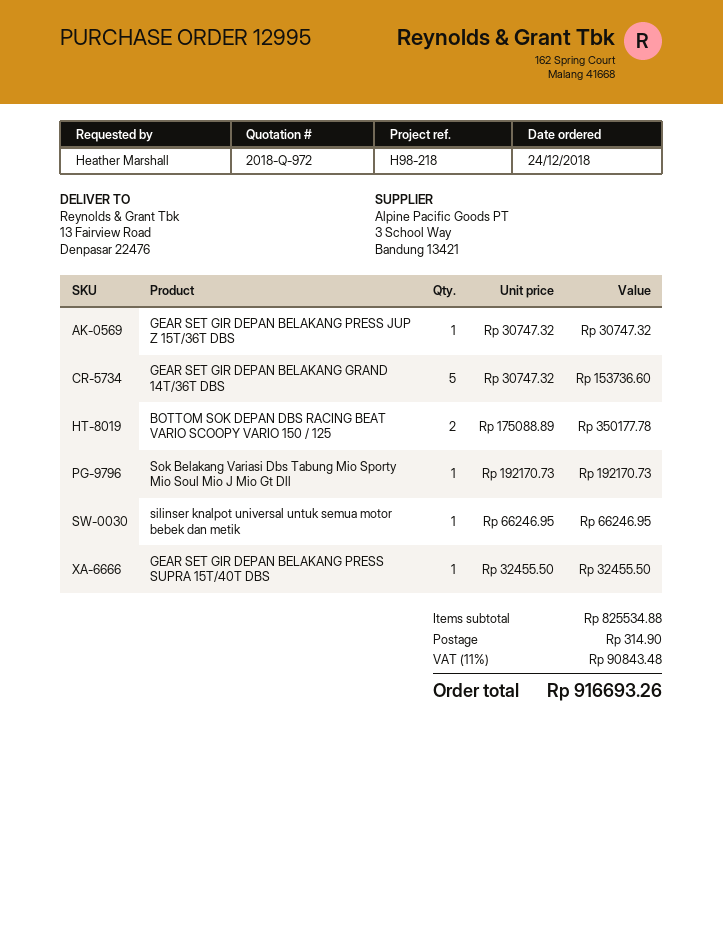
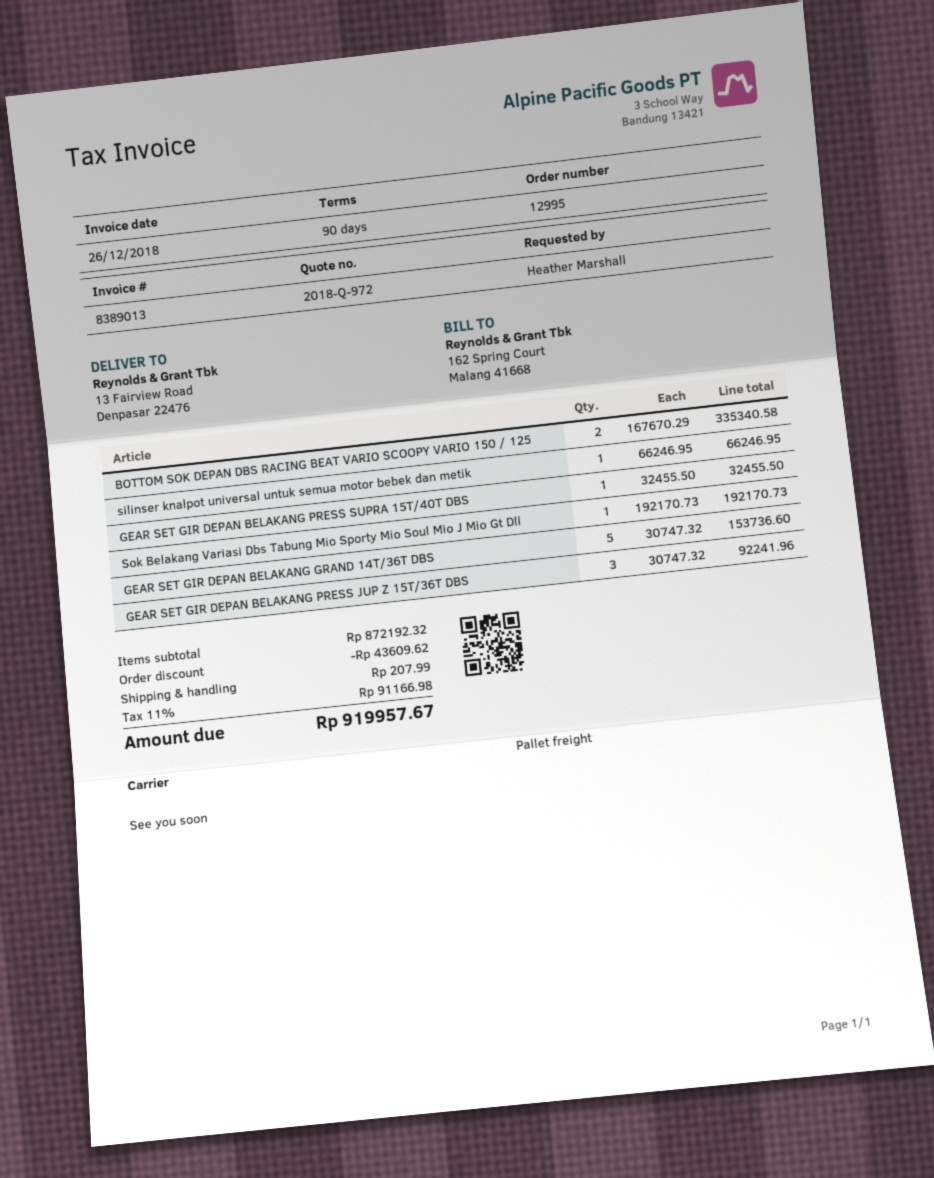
GEAR SET GIR DEPAN BELAKANG PRESS JUP Z 15T/36T DBS: 1 x 30747.32 = 30747.32 -> 3 x 30747.32 = 92241.96
BOTTOM SOK DEPAN DBS RACING BEAT VARIO SCOOPY VARIO 150 / 125: 2 x 175088.89 = 350177.78 -> 2 x 167670.29 = 335340.58
subtotal: 825534.88 -> 872192.32
discount: none -> 43609.62
shipping: 314.90 -> 207.99
tax: 11% = 90843.48 -> 11% = 91166.98
total: 916693.26 -> 919957.67

